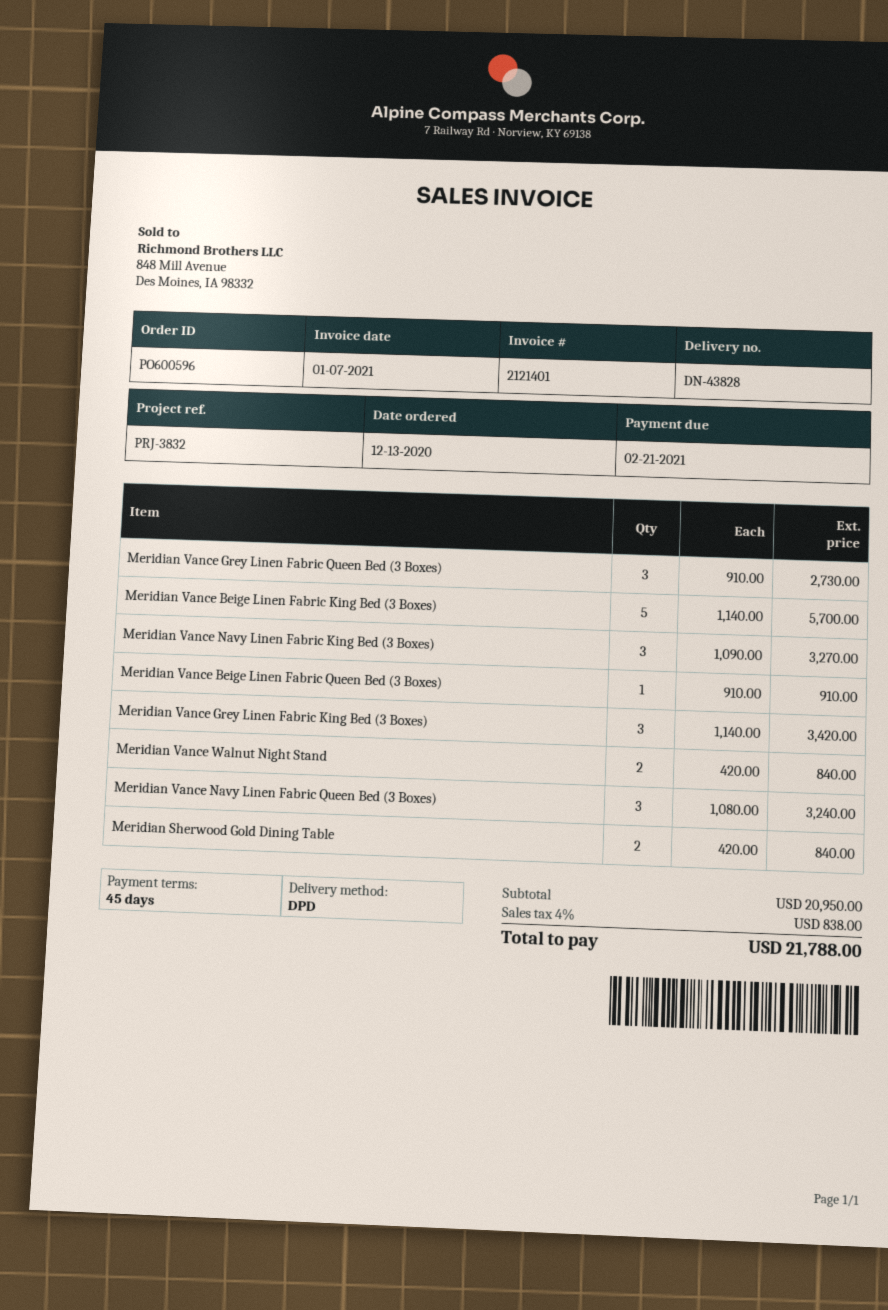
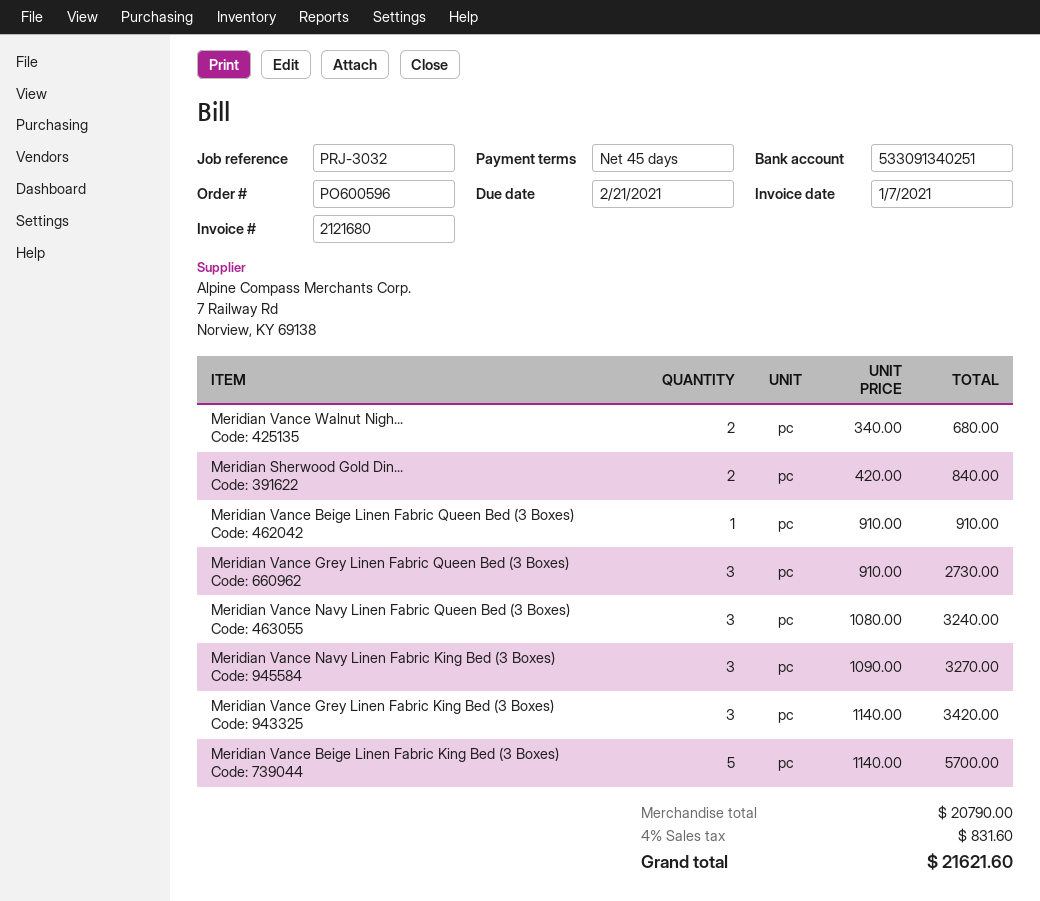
invoice number: 2121401 -> 2121680
reference: PRJ-3832 -> PRJ-3032
Meridian Vance Walnut Night Stand: 2 x 420.00 = 840.00 -> 2 x 340.00 = 680.00
subtotal: 20950.00 -> 20790.00
tax: 4% = 838.00 -> 4% = 831.60
total: 21788.00 -> 21621.60

